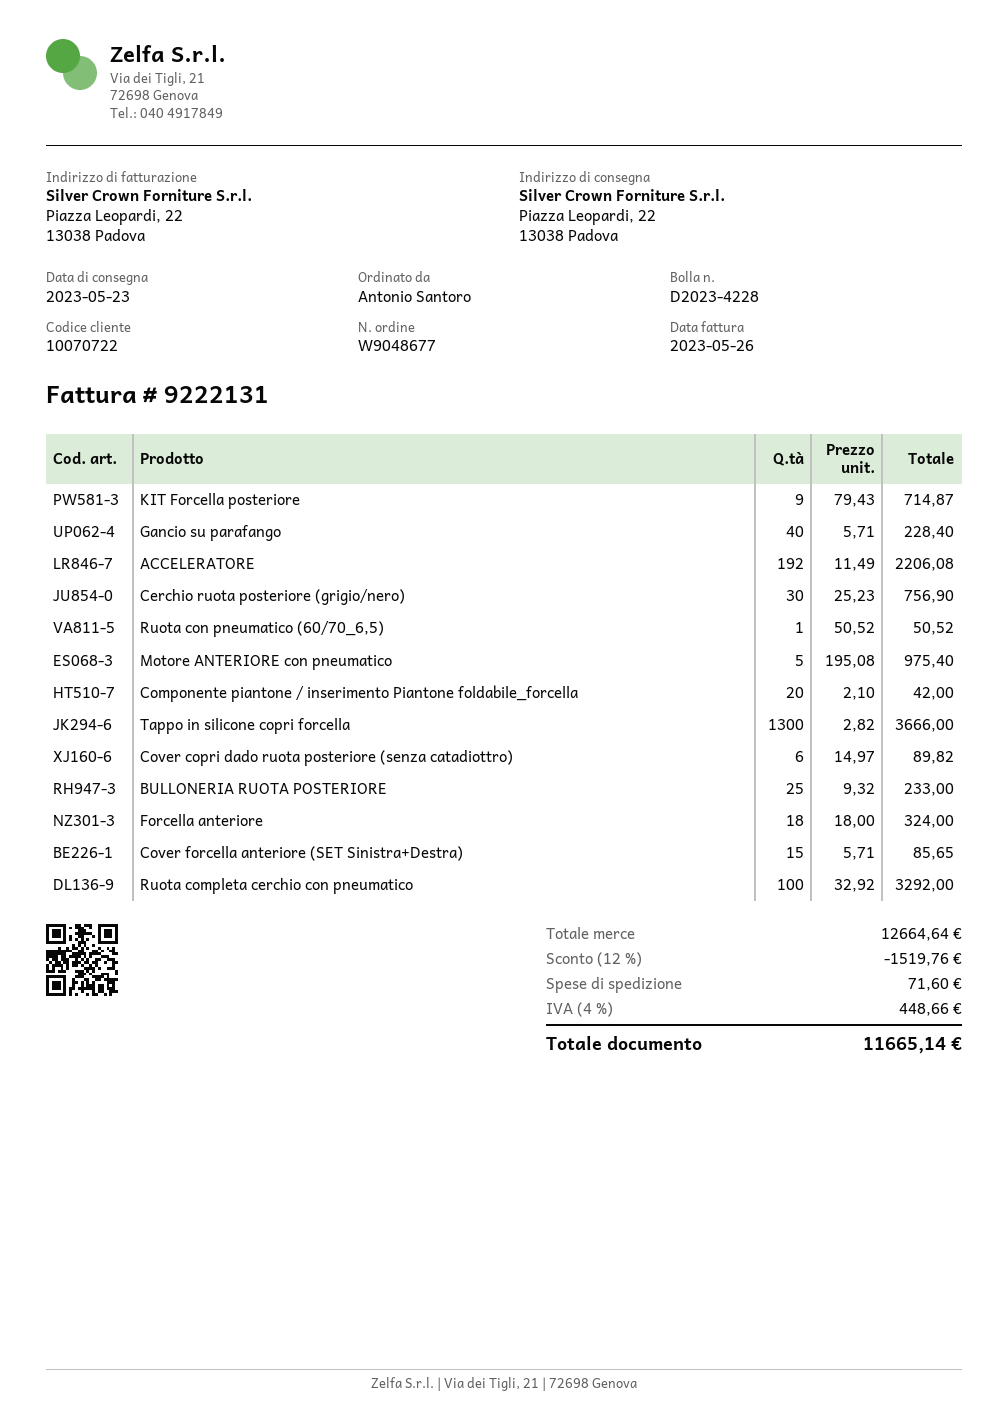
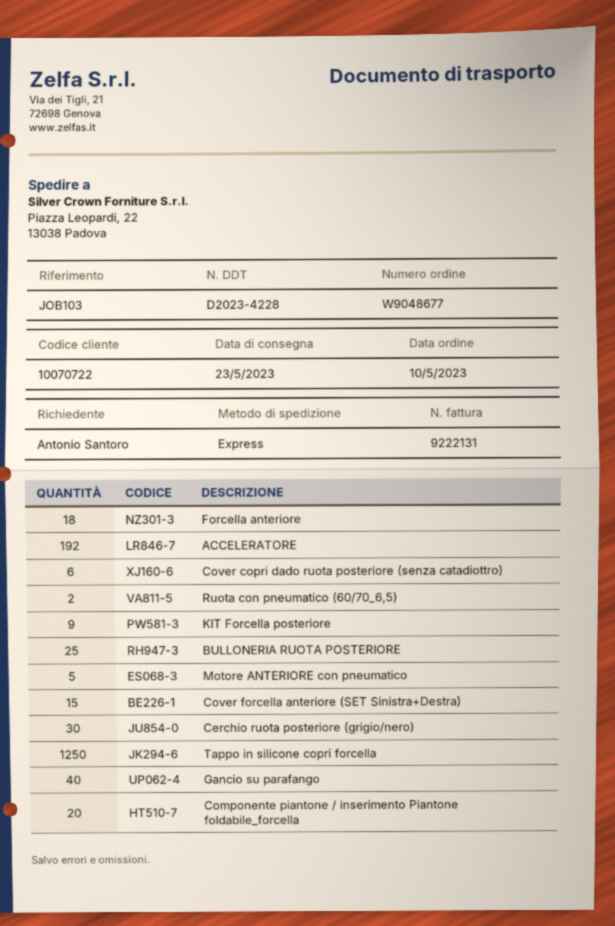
Ruota con pneumatico (60/70_6,5): 1 -> 2
Tappo in silicone copri forcella: 1300 -> 1250
Ruota completa cerchio con pneumatico: 100 -> none

